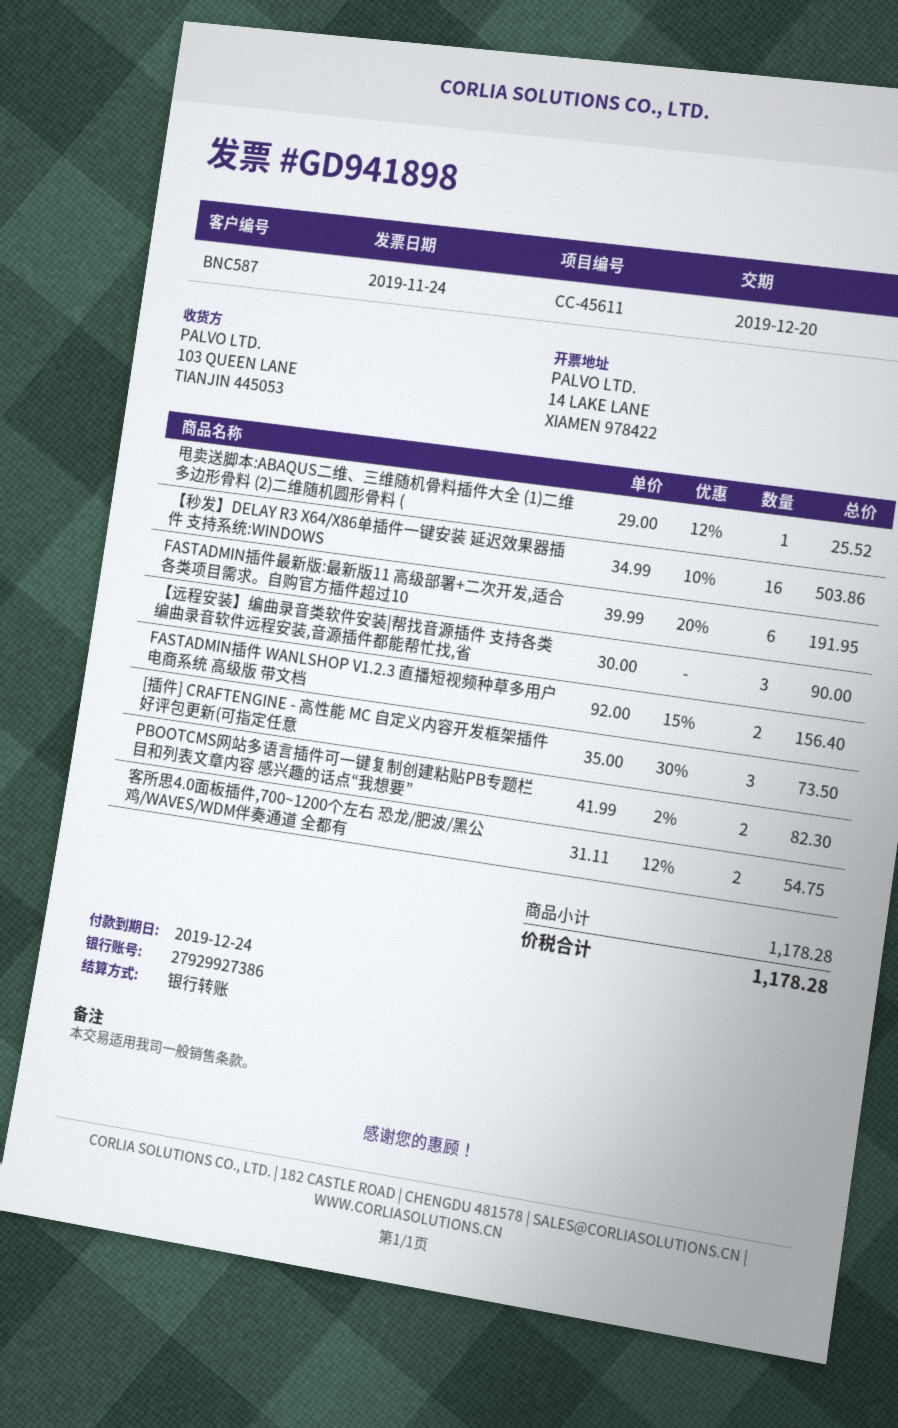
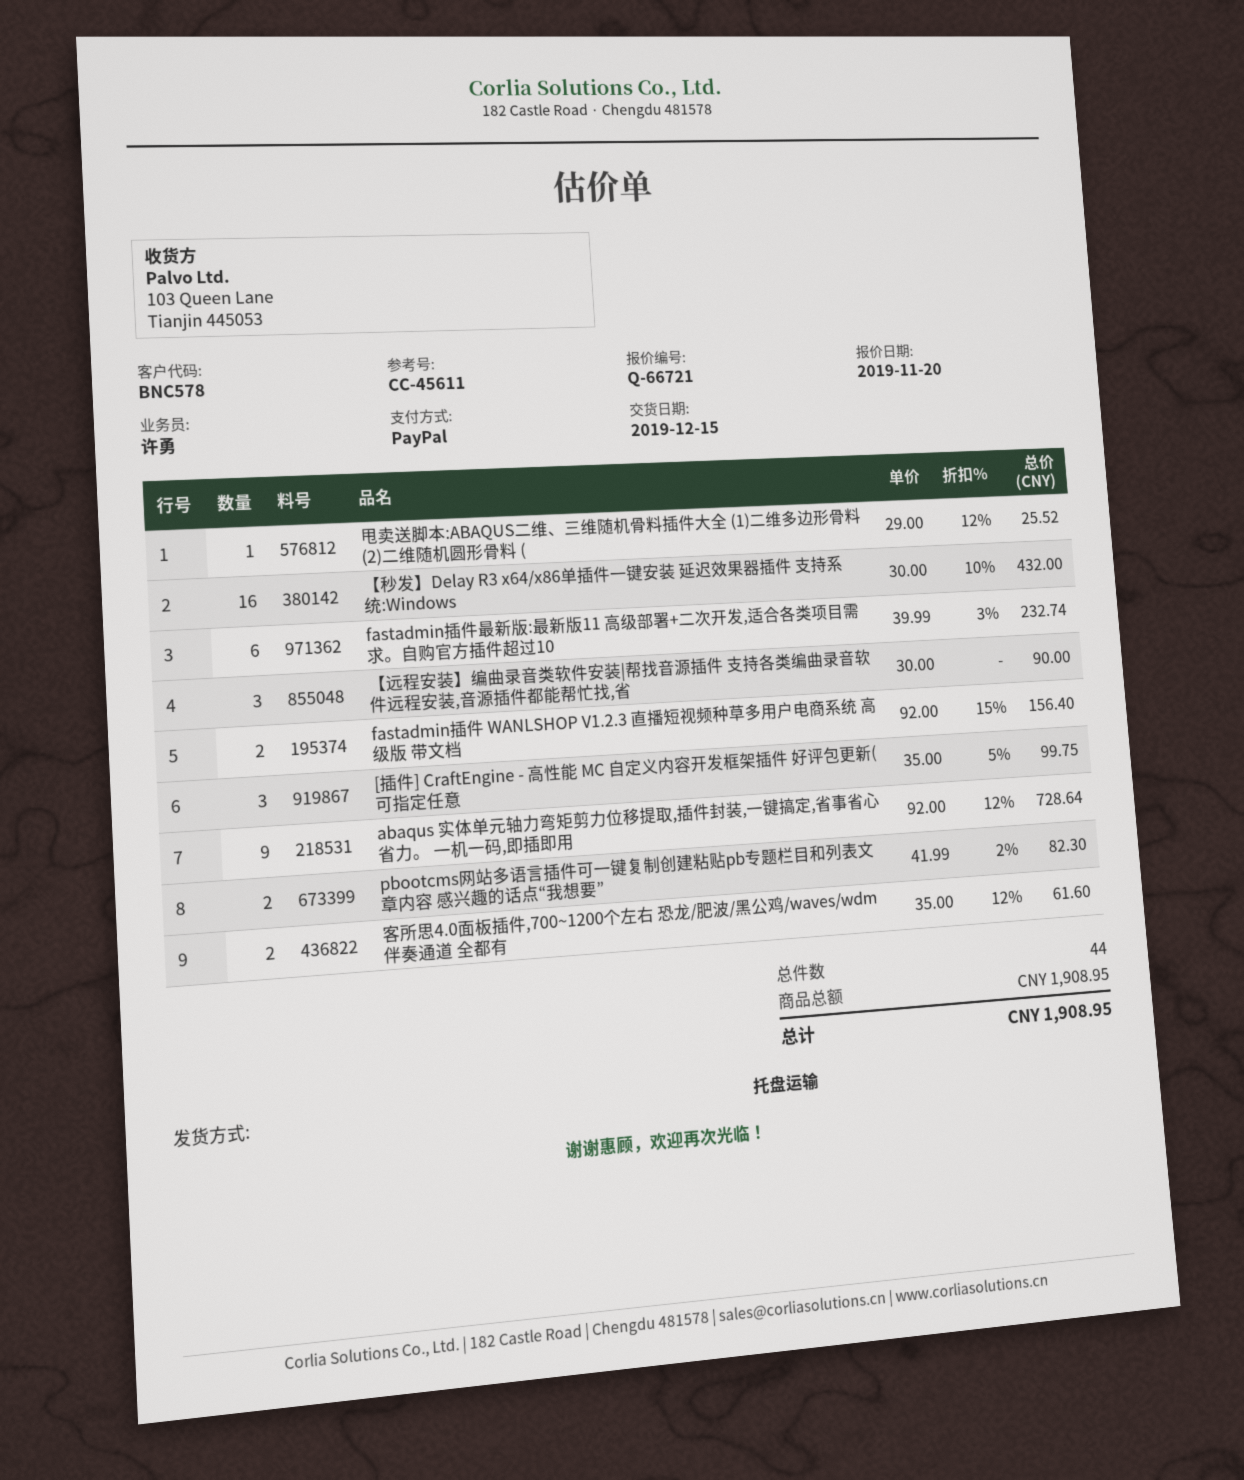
delivery date: 2019-12-20 -> 2019-12-15
customer number: BNC587 -> BNC578
payment method: bank transfer -> PayPal
【秒发】DELAY R3 X64/X86单插件一键安装 延迟效果器插件 支持系统:WINDOWS: 16 x 34.99 - 10% = 503.86 -> 16 x 30.00 - 10% = 432.00
FASTADMIN插件最新版:最新版11 高级部署+二次开发,适合各类项目需求。自购官方插件超过10: 6 x 39.99 - 20% = 191.95 -> 6 x 39.99 - 3% = 232.74
[插件] CRAFTENGINE - 高性能 MC 自定义内容开发框架插件 好评包更新(可指定任意: 3 x 35.00 - 30% = 73.50 -> 3 x 35.00 - 5% = 99.75
客所思4.0面板插件,700~1200个左右 恐龙/肥波/黑公鸡/WAVES/WDM伴奏通道 全都有: 2 x 31.11 - 12% = 54.75 -> 2 x 35.00 - 12% = 61.60
abaqus 实体单元轴力弯矩剪力位移提取,插件封装,一键搞定,省事省心省力。 一机一码,即插即用: none -> 9 x 92.00 - 12% = 728.64
subtotal: 1178.28 -> 1908.95
total: 1178.28 -> 1908.95

